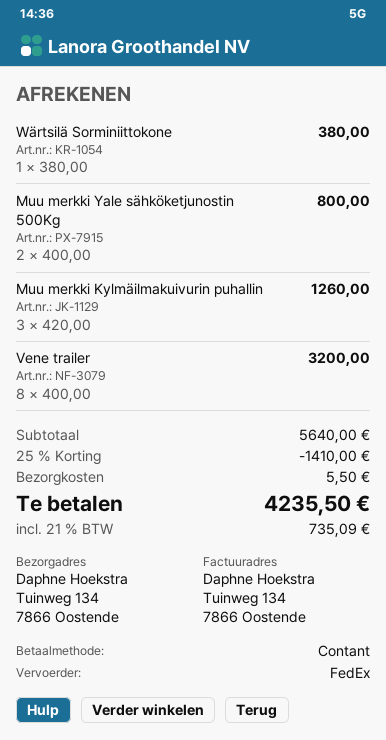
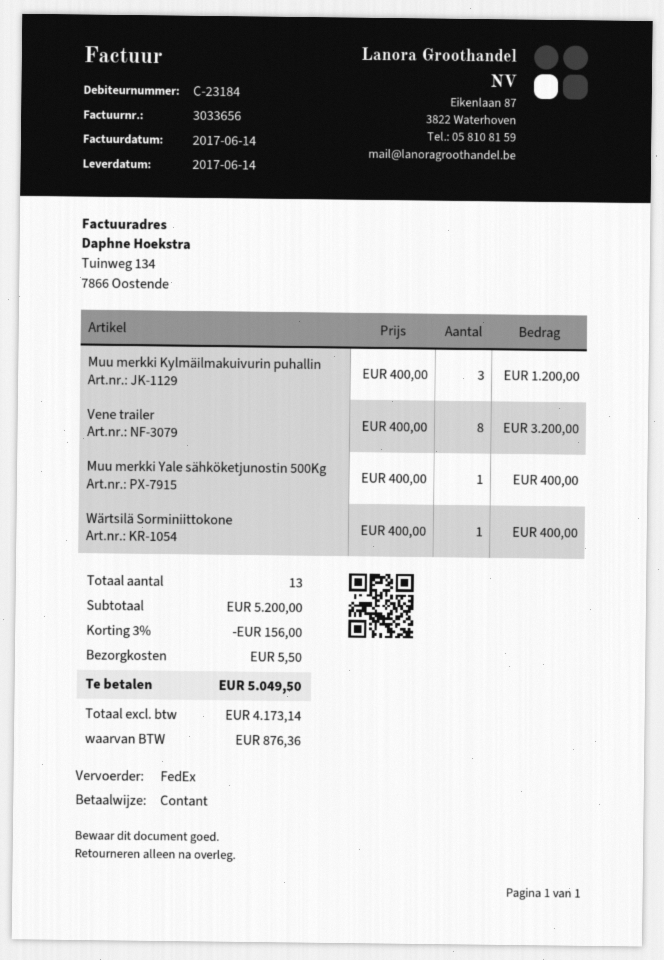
Wärtsilä Sorminiittokone: 1 x 380.00 = 380.00 -> 1 x 400.00 = 400.00
Muu merkki Yale sähköketjunostin 500Kg: 2 x 400.00 = 800.00 -> 1 x 400.00 = 400.00
Muu merkki Kylmäilmakuivurin puhallin: 3 x 420.00 = 1260.00 -> 3 x 400.00 = 1200.00
subtotal: 5640.00 -> 5200.00
discount: 25% = 1410.00 -> 3% = 156.00
tax: 735.09 -> 876.36
total: 4235.50 -> 5049.50

